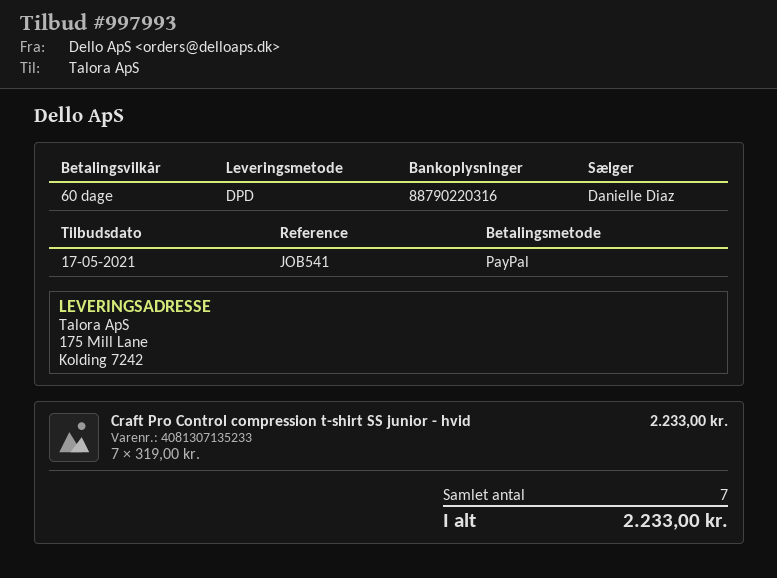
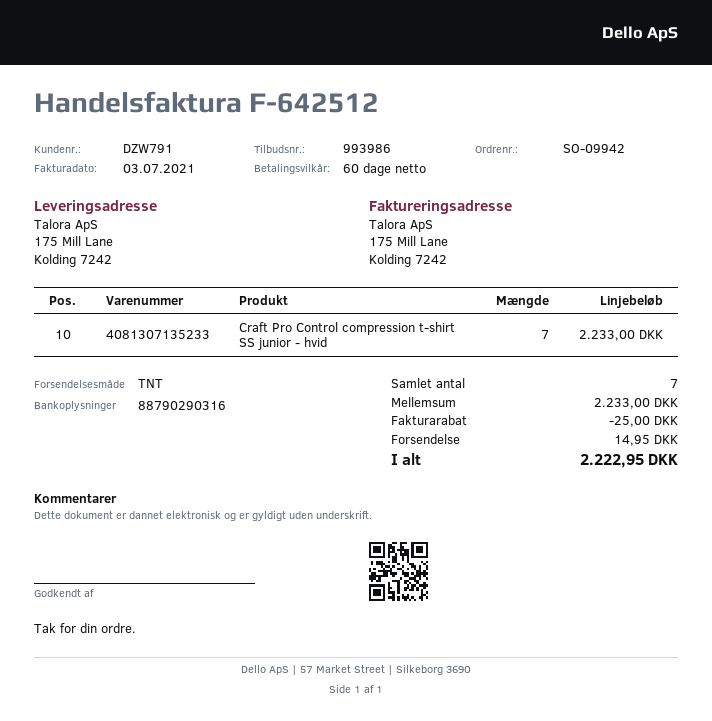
quote number: 997993 -> 993986
bank account: 88790220316 -> 88790290316
shipping method: DPD -> TNT
discount: none -> 25.00
shipping: none -> 14.95
total: 2233.00 -> 2222.95

